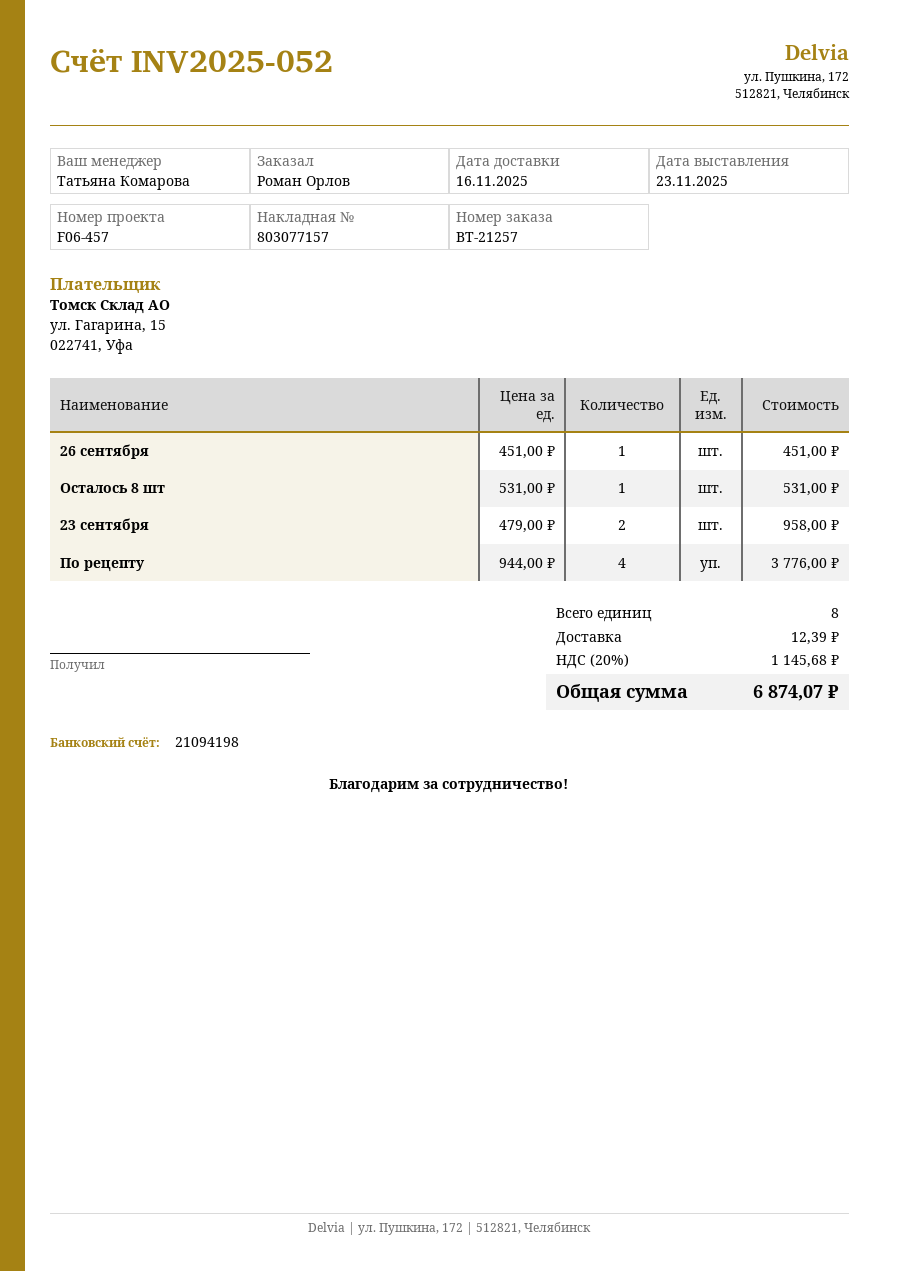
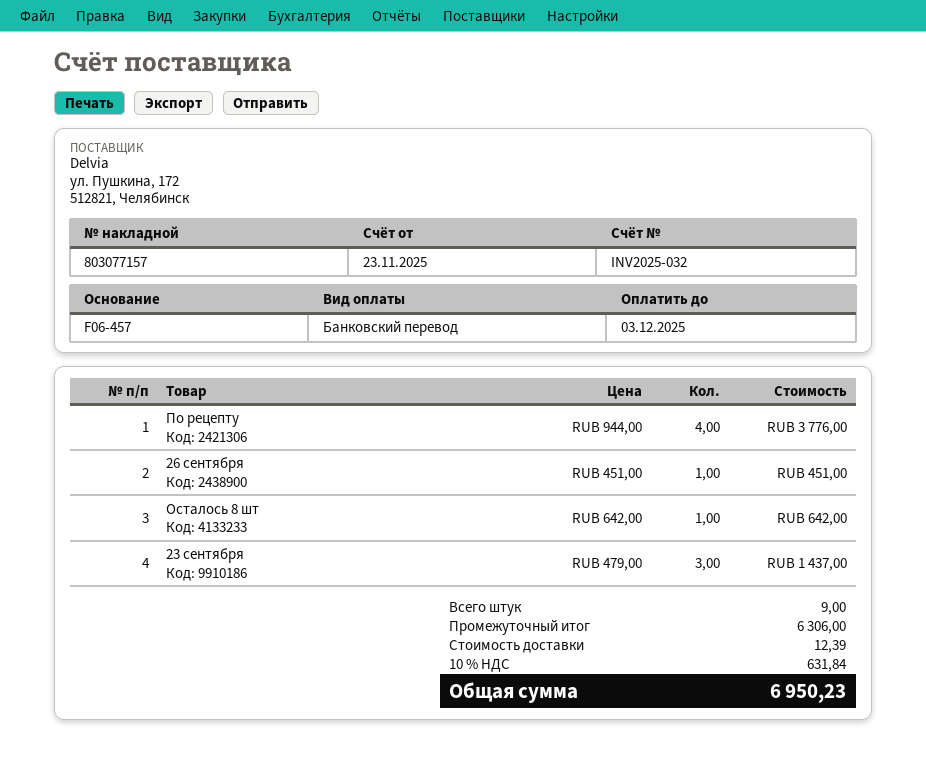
invoice number: INV2025-052 -> INV2025-032
Осталось 8 шт: 1 x 531.00 = 531.00 -> 1 x 642.00 = 642.00
23 сентября: 2 x 479.00 = 958.00 -> 3 x 479.00 = 1437.00
total quantity: 8 -> 9
tax: 20% = 1145.68 -> 10% = 631.84
total: 6874.07 -> 6950.23

